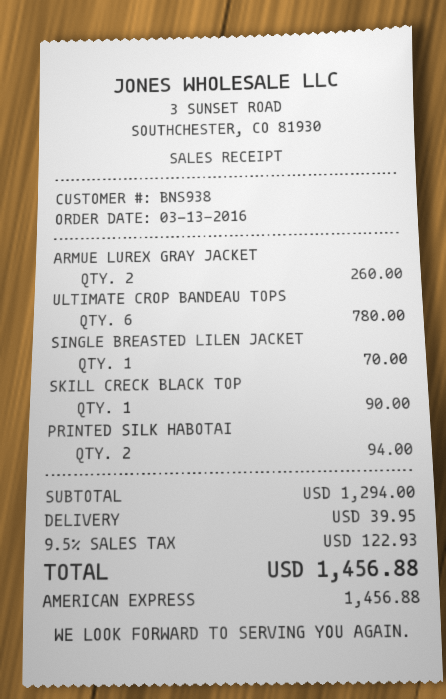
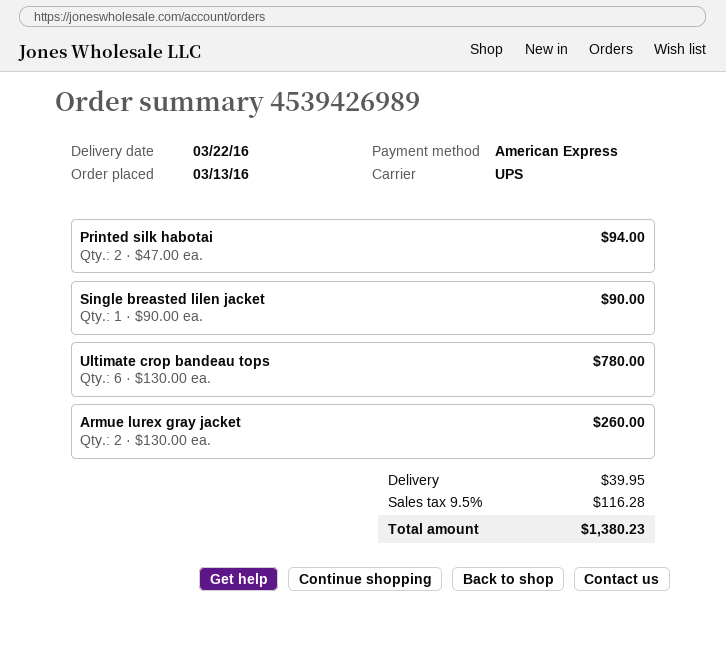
SINGLE BREASTED LILEN JACKET: 1 for 70.00 -> 1 for 90.00
SKILL CRECK BLACK TOP: 1 for 90.00 -> none
tax: 9.5% = 122.93 -> 9.5% = 116.28
total: 1456.88 -> 1380.23

